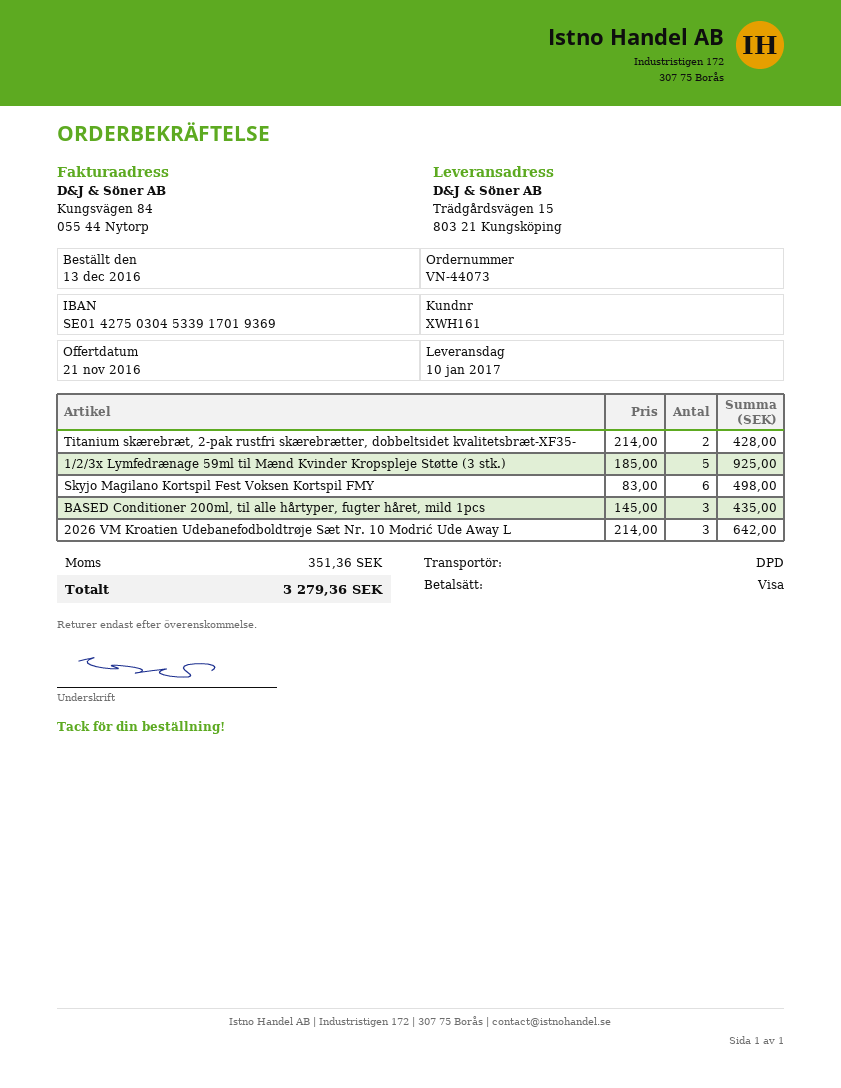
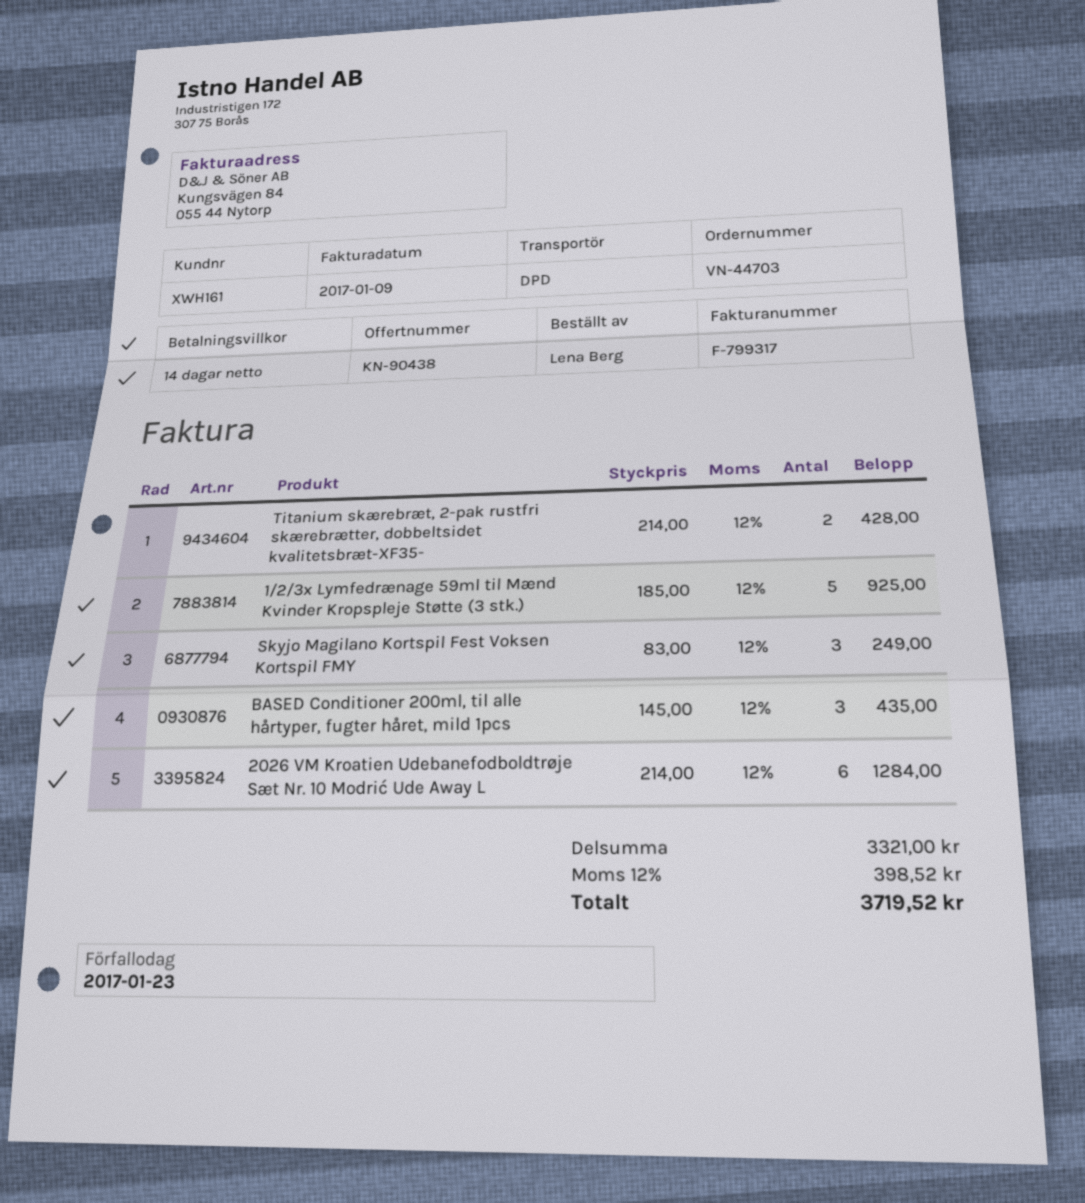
order number: VN-44073 -> VN-44703
Skyjo Magilano Kortspil Fest Voksen Kortspil FMY: 6 x 83.00 = 498.00 -> 3 x 83.00 = 249.00
2026 VM Kroatien Udebanefodboldtrøje Sæt Nr. 10 Modrić Ude Away L: 3 x 214.00 = 642.00 -> 6 x 214.00 = 1284.00
tax: 351.36 -> 398.52
total: 3279.36 -> 3719.52

